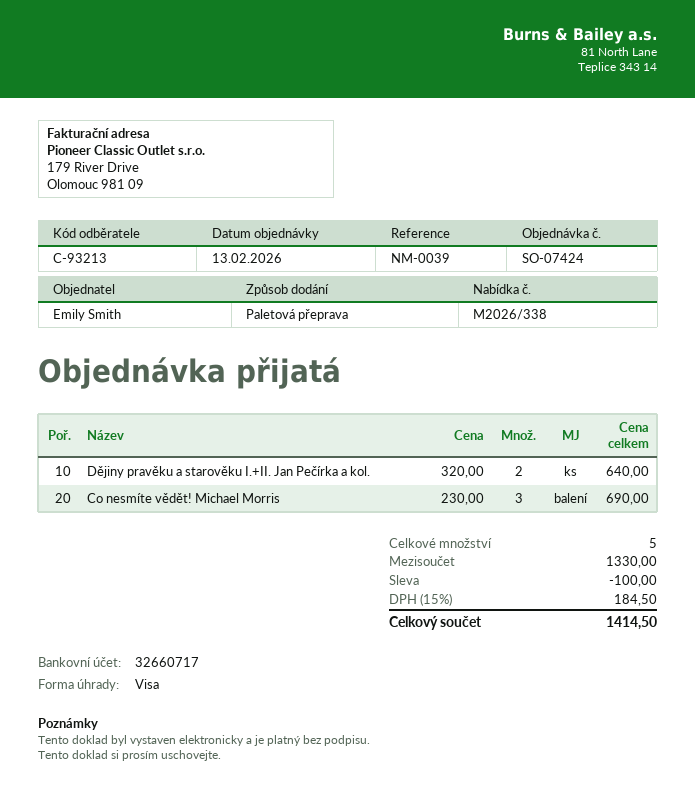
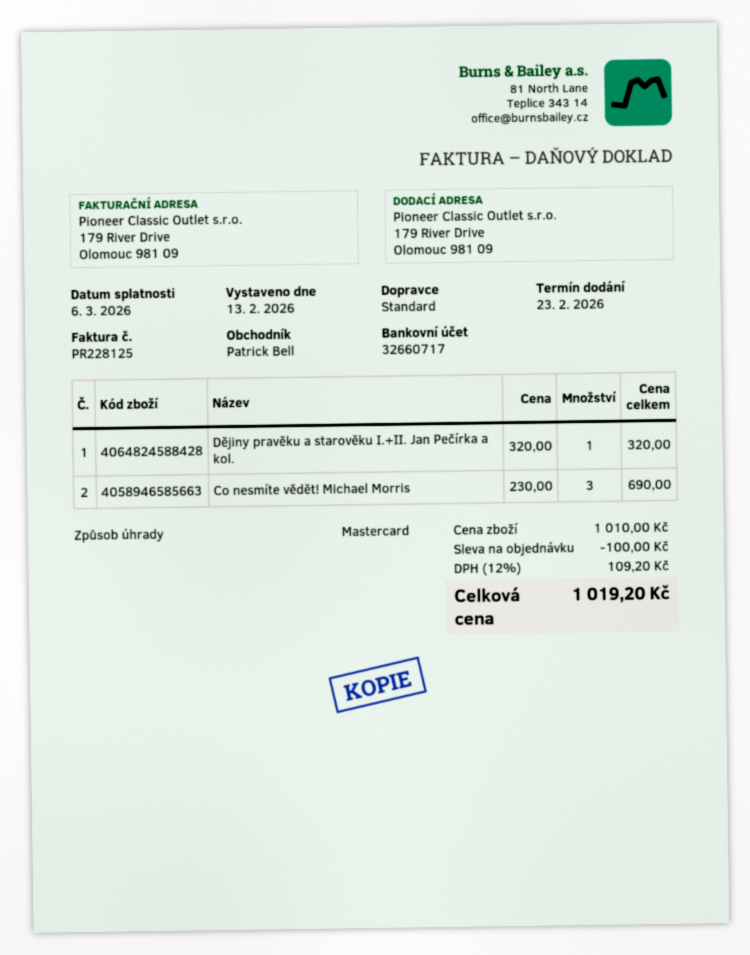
payment method: Visa -> Mastercard
shipping method: pallet freight -> standard
Dějiny pravěku a starověku I.+II. Jan Pečírka a kol.: 2 x 320.00 = 640.00 -> 1 x 320.00 = 320.00
subtotal: 1330.00 -> 1010.00
tax: 15% = 184.50 -> 12% = 109.20
total: 1414.50 -> 1019.20

